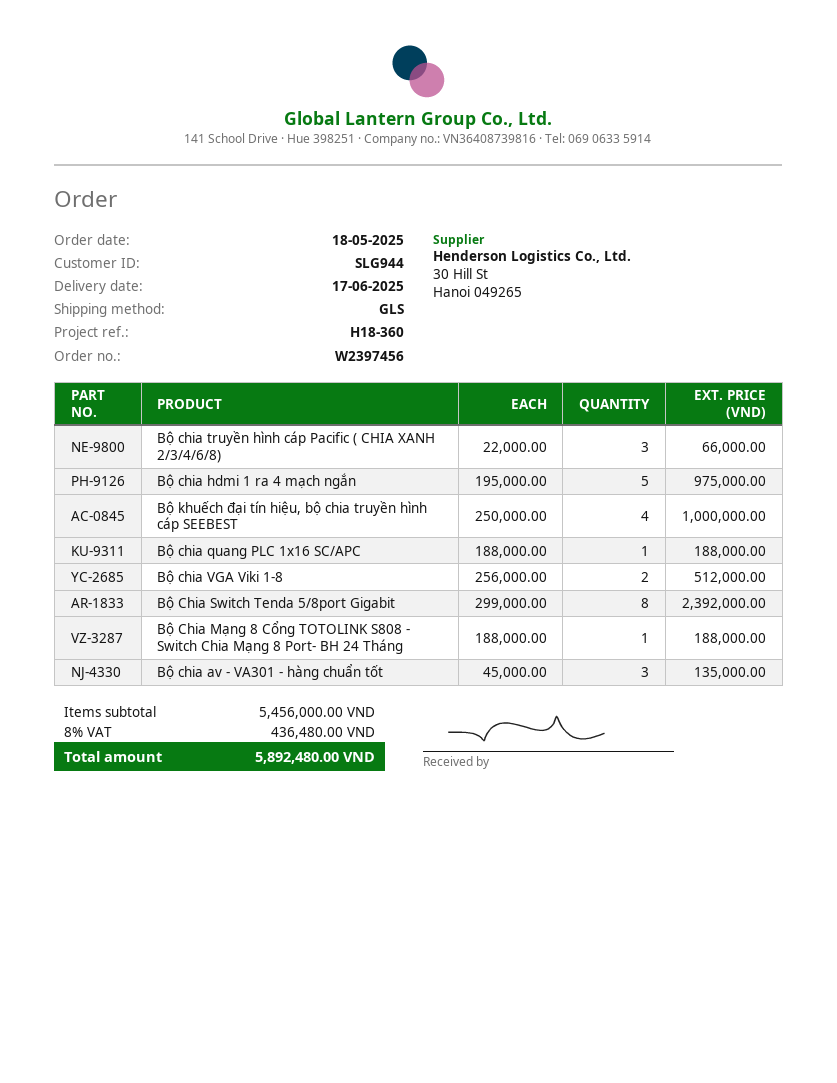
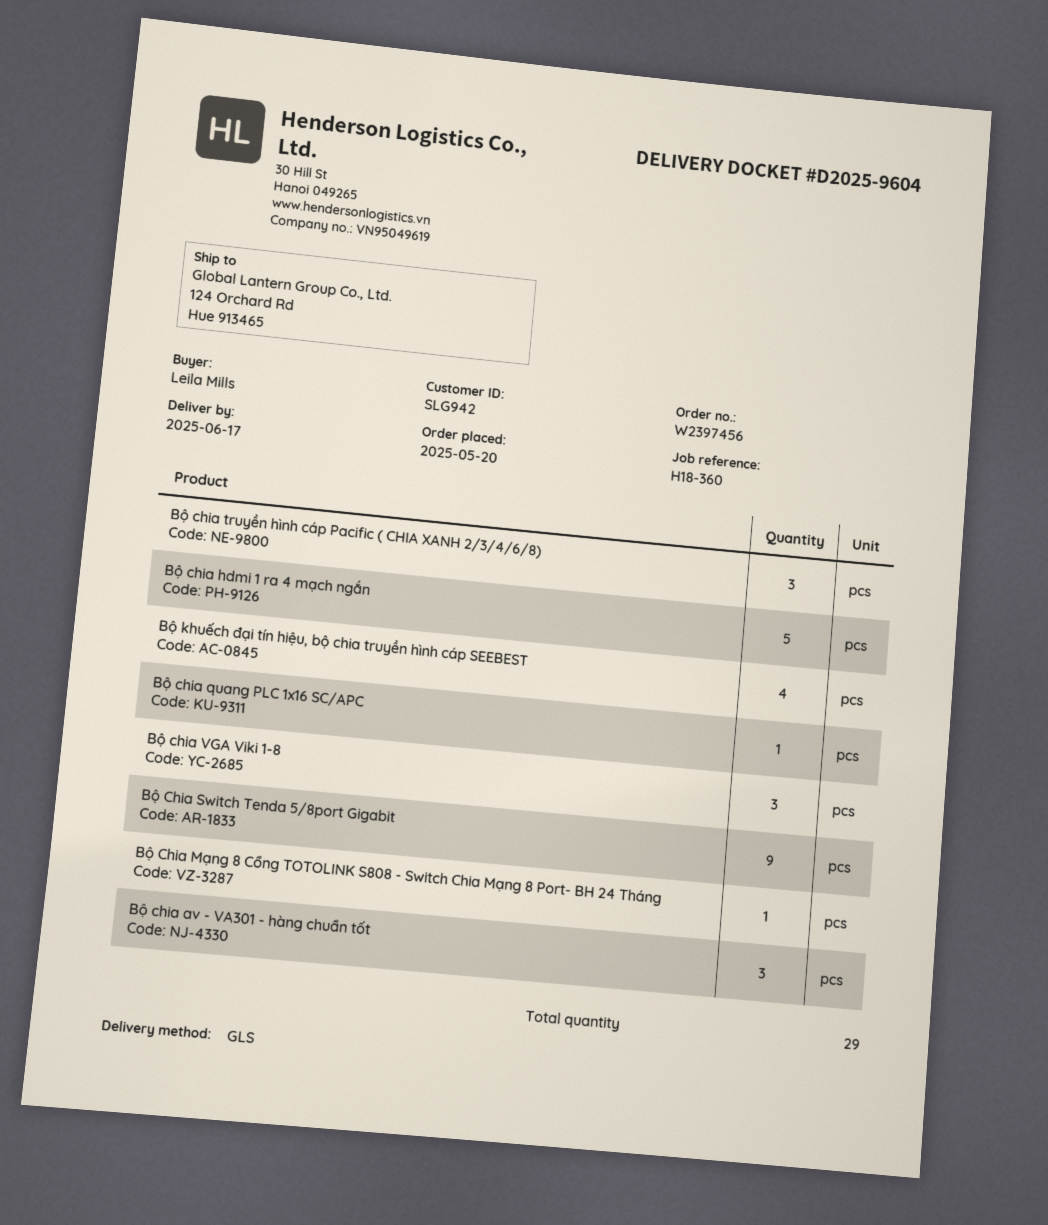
order date: 2025-05-18 -> 2025-05-20
customer number: SLG944 -> SLG942
Bộ chia VGA Viki 1-8: 2 -> 3
Bộ Chia Switch Tenda 5/8port Gigabit: 8 -> 9

